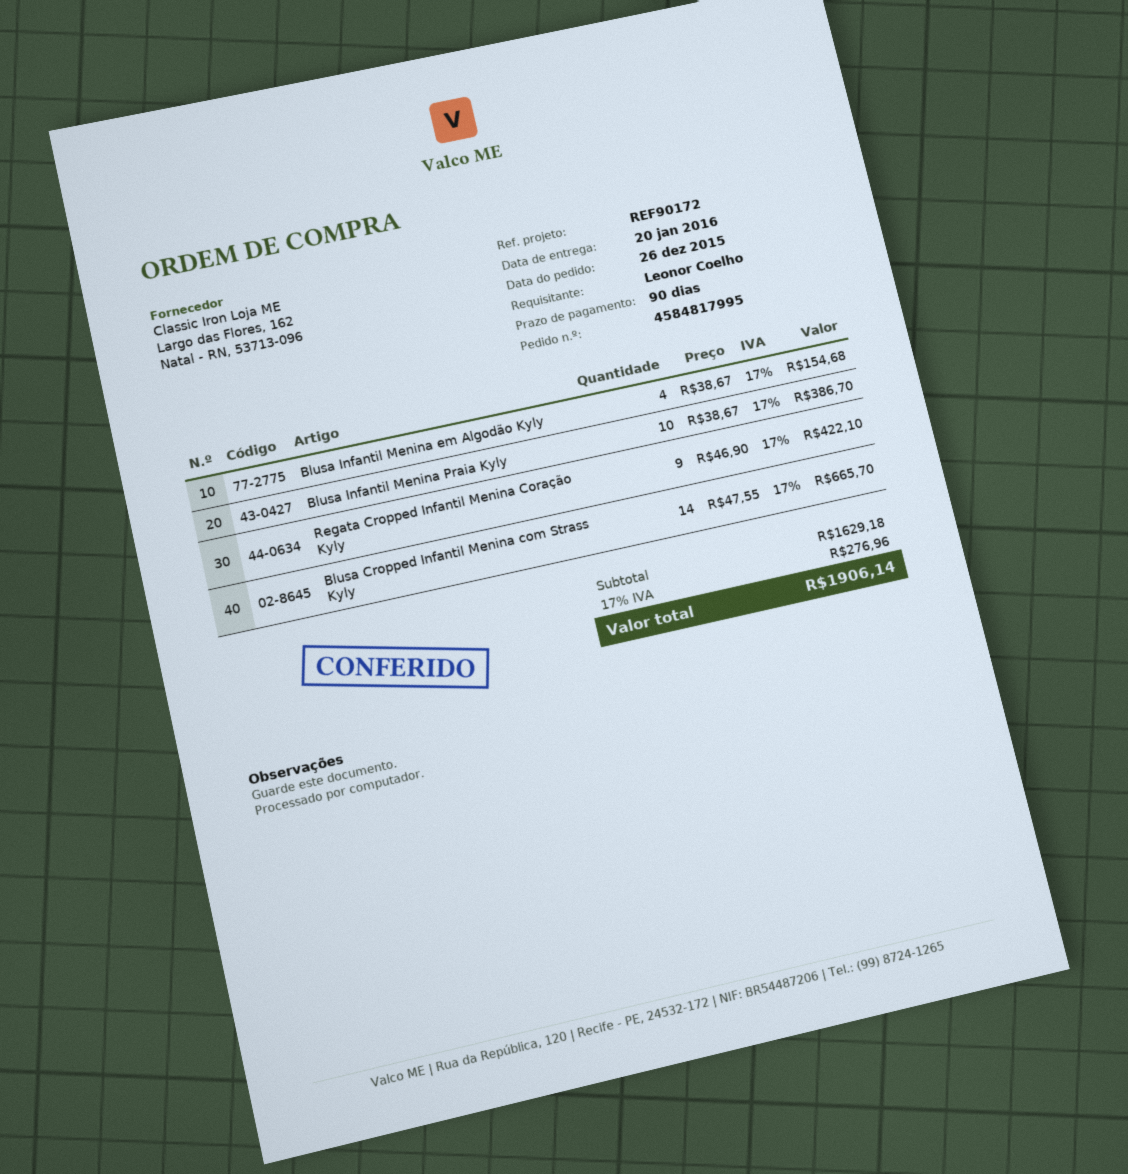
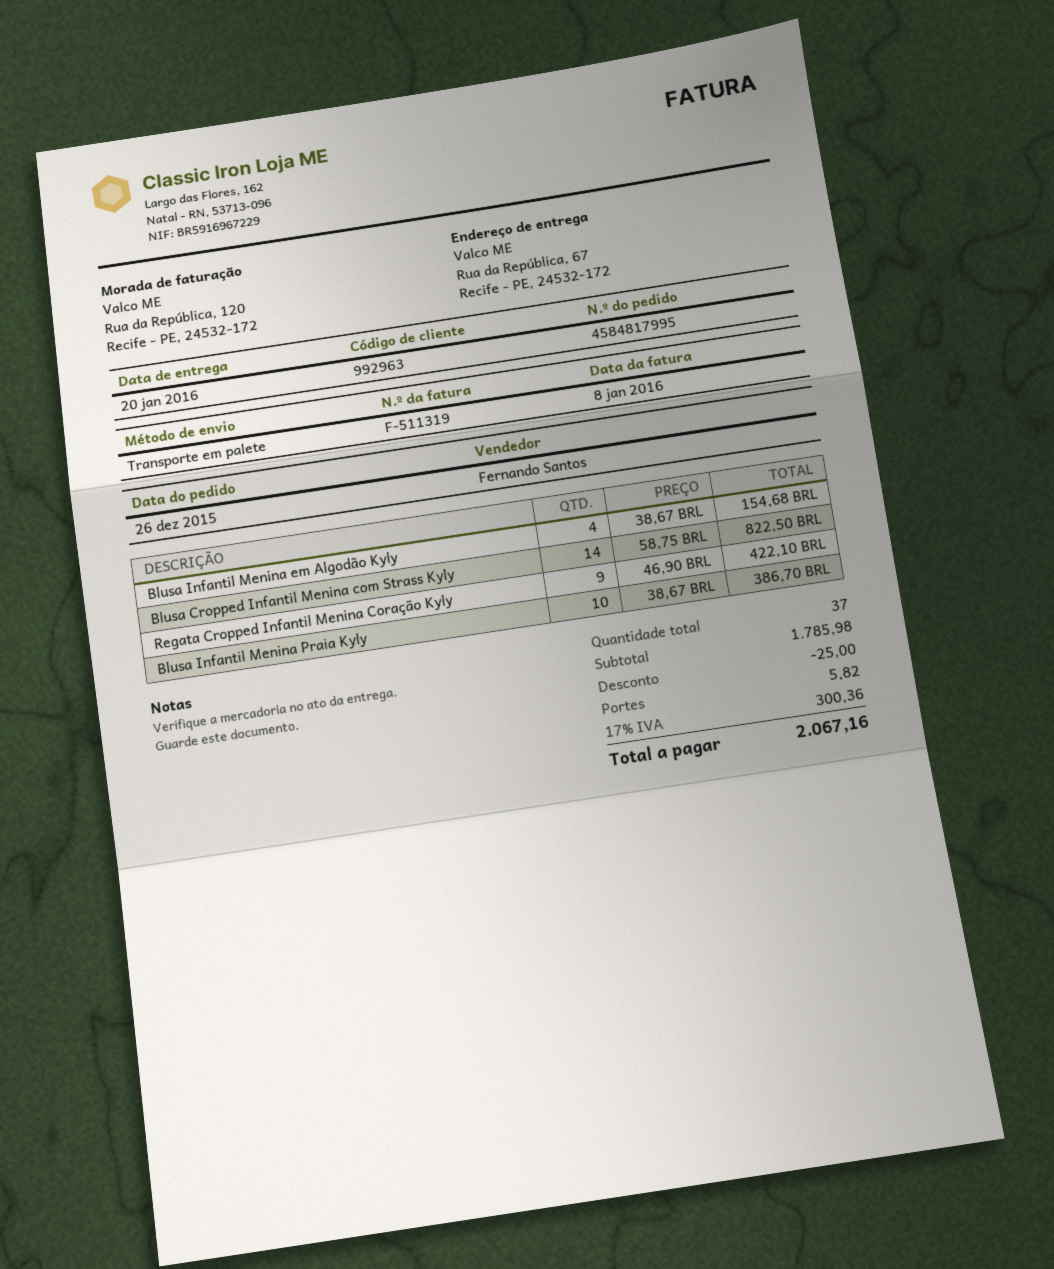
Blusa Cropped Infantil Menina com Strass Kyly: 14 x 47.55 = 665.70 -> 14 x 58.75 = 822.50
subtotal: 1629.18 -> 1785.98
discount: none -> 25.00
shipping: none -> 5.82
tax: 17% = 276.96 -> 17% = 300.36
total: 1906.14 -> 2067.16

